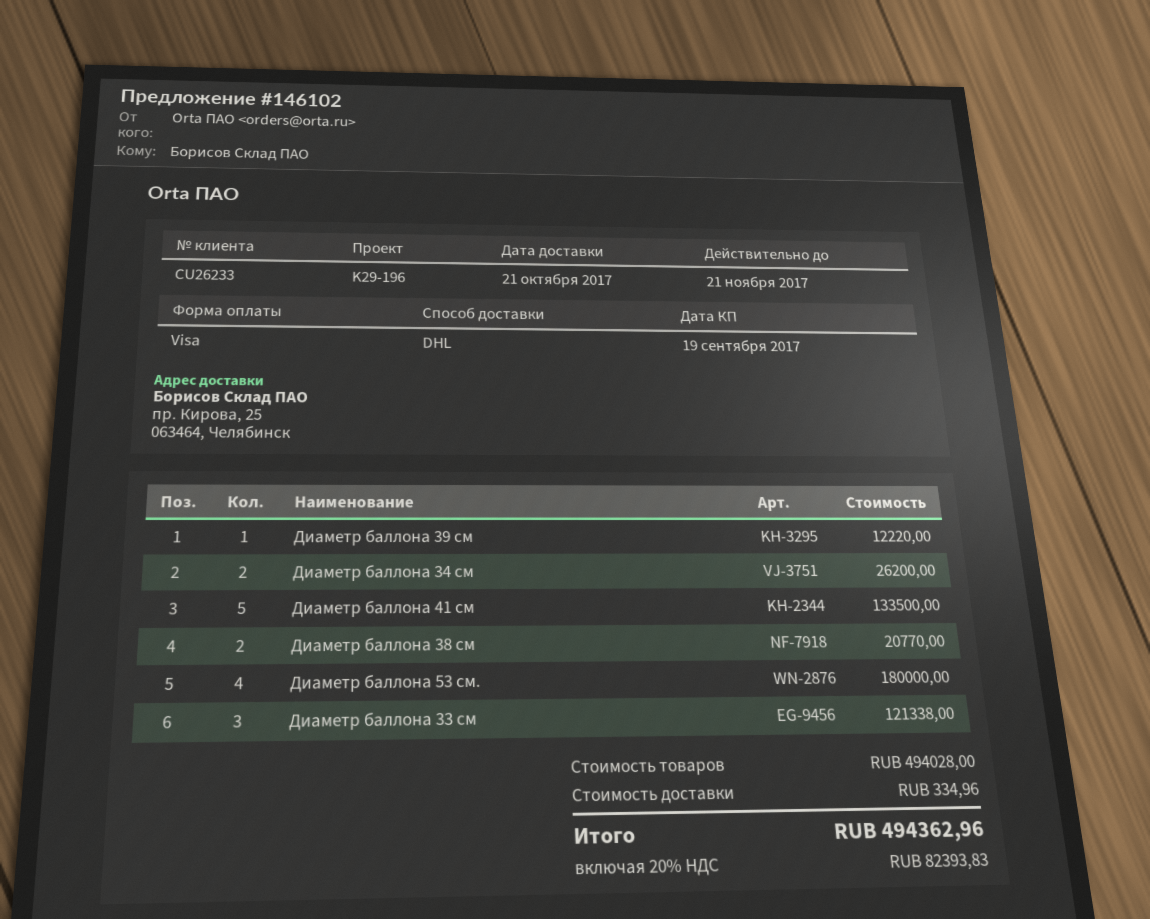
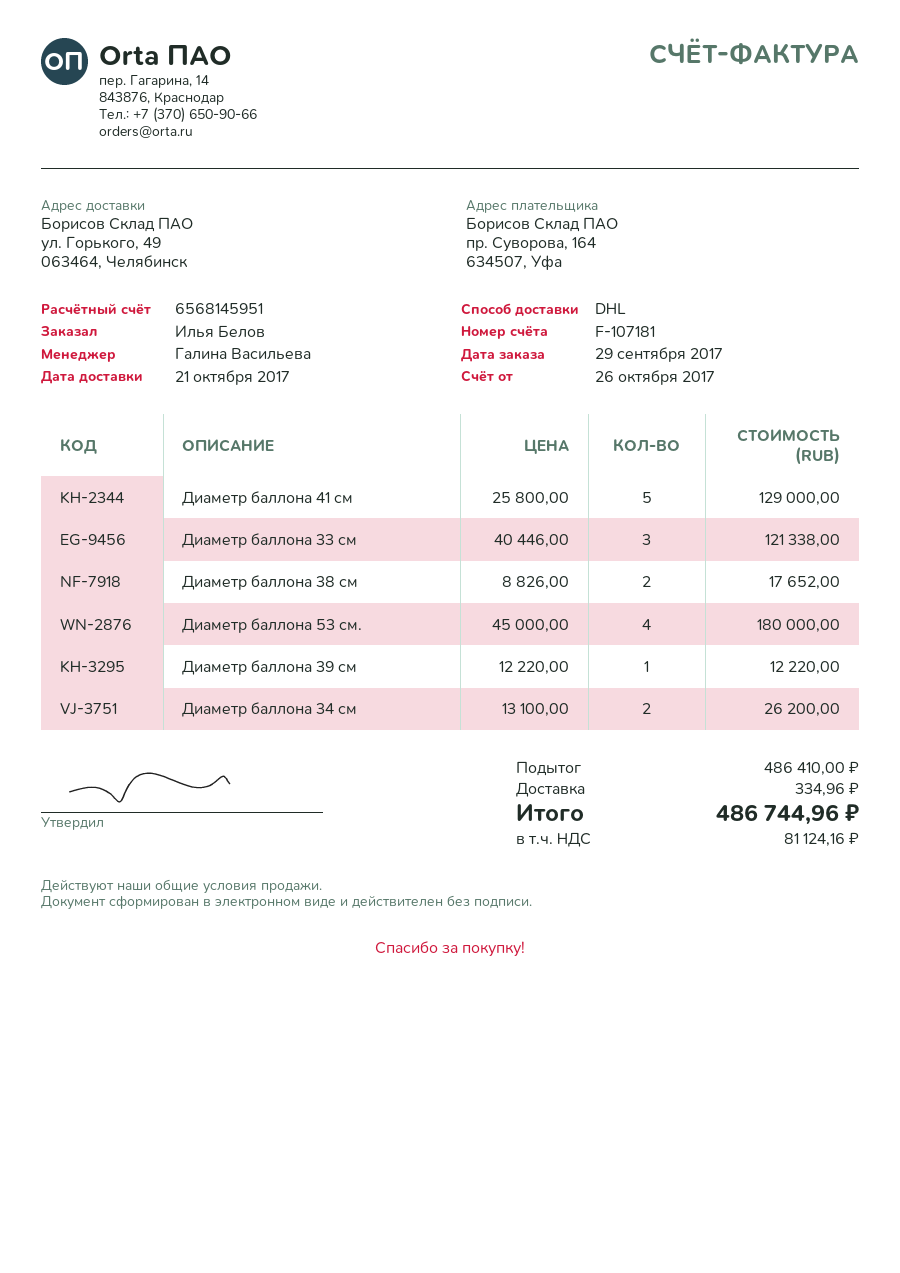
ship to: пр. Кирова, 25, 063464, Челябинск -> ул. Горького, 49, 063464, Челябинск
Диаметр баллона 41 см: 5 for 133500.00 -> 5 for 129000.00
Диаметр баллона 38 см: 2 for 20770.00 -> 2 for 17652.00
subtotal: 494028.00 -> 486410.00
tax: 82393.83 -> 81124.16
total: 494362.96 -> 486744.96

